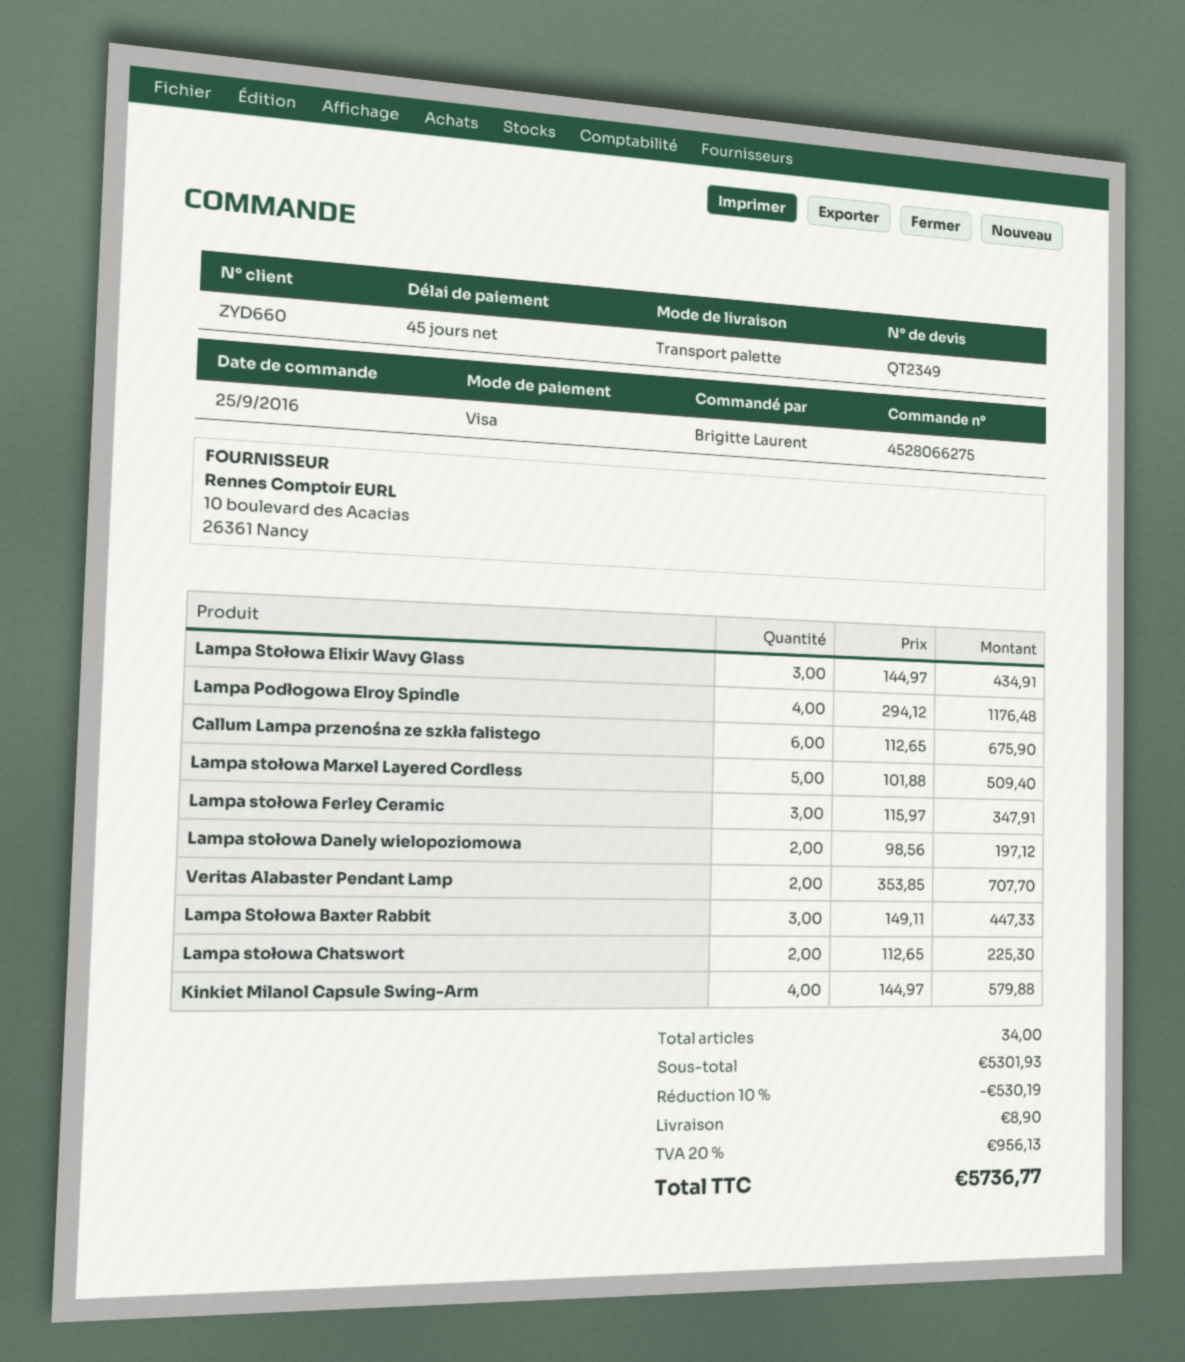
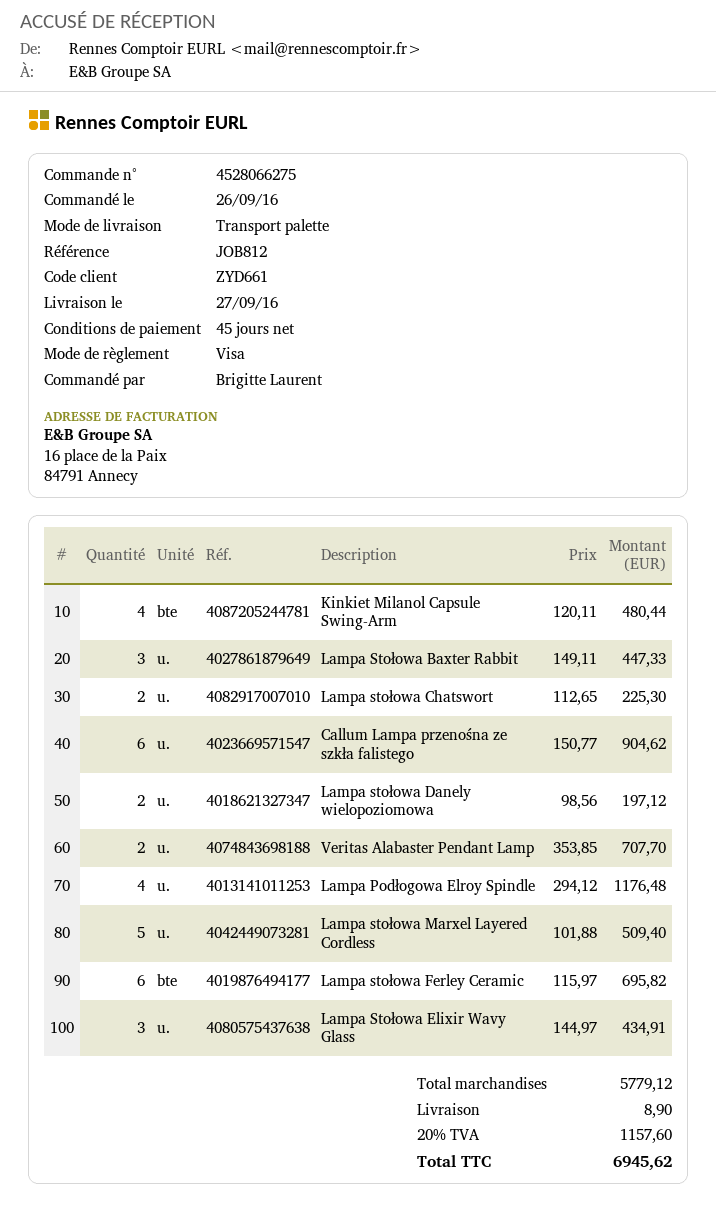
order date: 2016-09-25 -> 2016-09-26
customer number: ZYD660 -> ZYD661
Callum Lampa przenośna ze szkła falistego: 6 x 112.65 = 675.90 -> 6 x 150.77 = 904.62
Lampa stołowa Ferley Ceramic: 3 x 115.97 = 347.91 -> 6 x 115.97 = 695.82
Kinkiet Milanol Capsule Swing-Arm: 4 x 144.97 = 579.88 -> 4 x 120.11 = 480.44
subtotal: 5301.93 -> 5779.12
discount: 10% = 530.19 -> none
tax: 20% = 956.13 -> 20% = 1157.60
total: 5736.77 -> 6945.62

